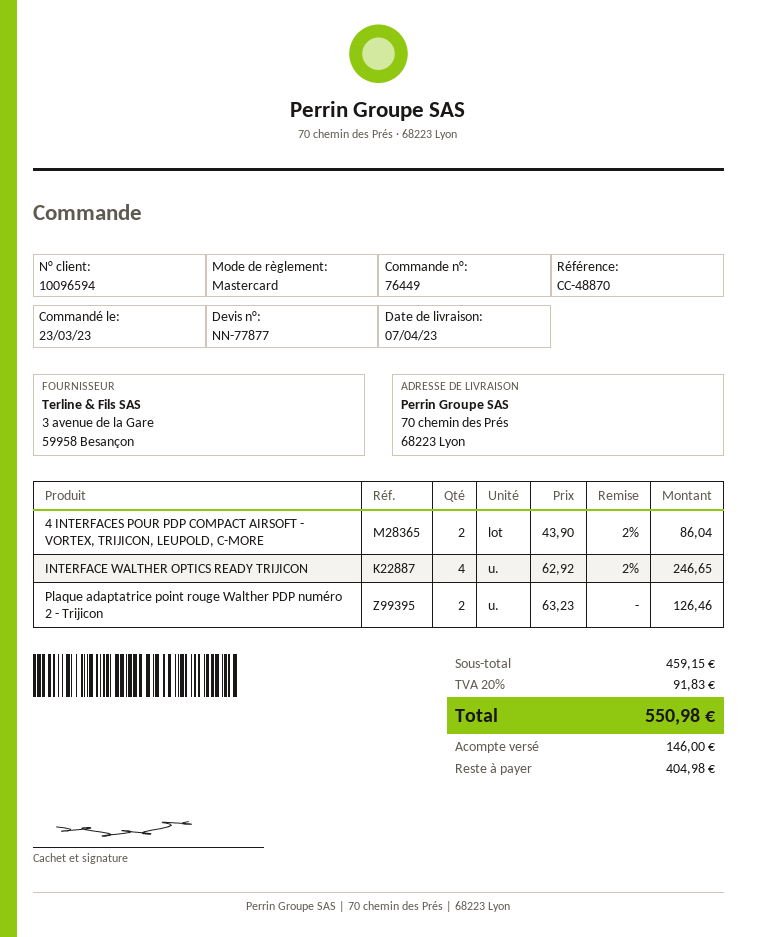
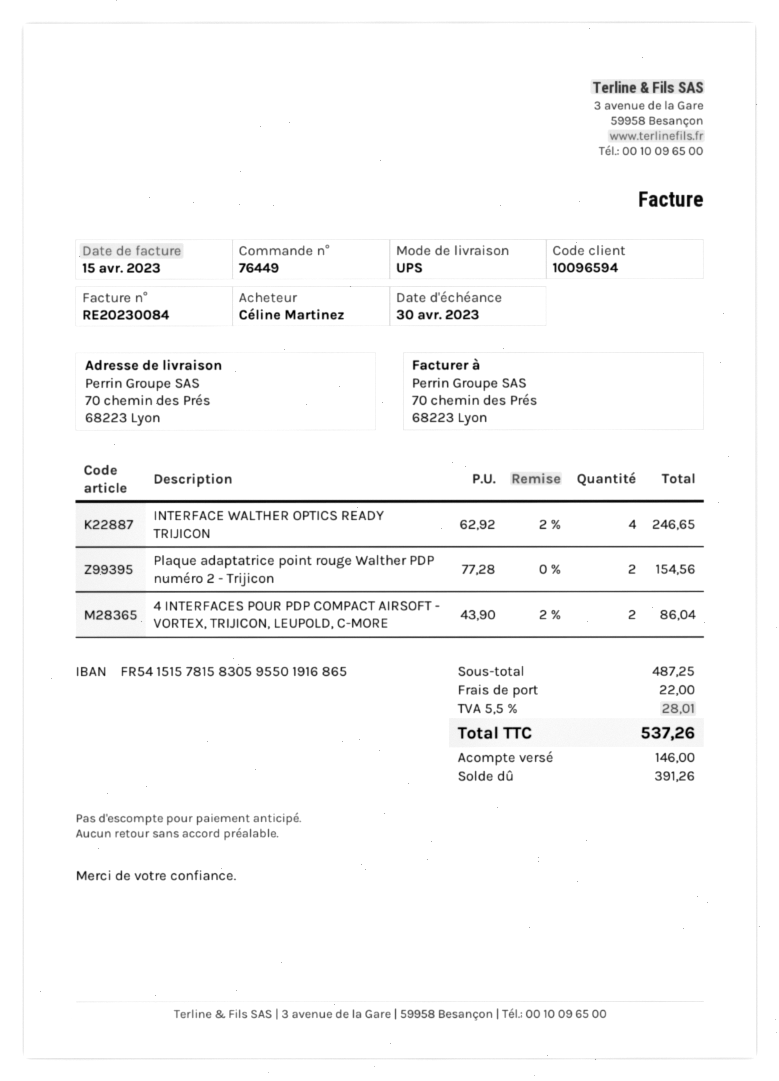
Plaque adaptatrice point rouge Walther PDP numéro 2 - Trijicon: 2 x 63.23 = 126.46 -> 2 x 77.28 = 154.56
subtotal: 459.15 -> 487.25
shipping: none -> 22.00
tax: 20% = 91.83 -> 5.5% = 28.01
total: 550.98 -> 537.26
balance: 404.98 -> 391.26

